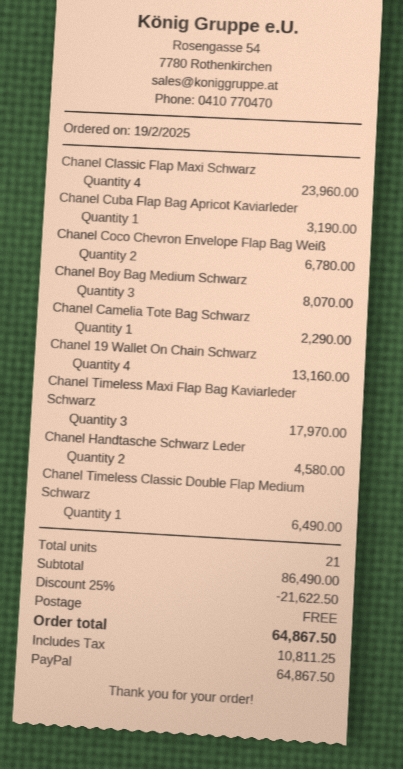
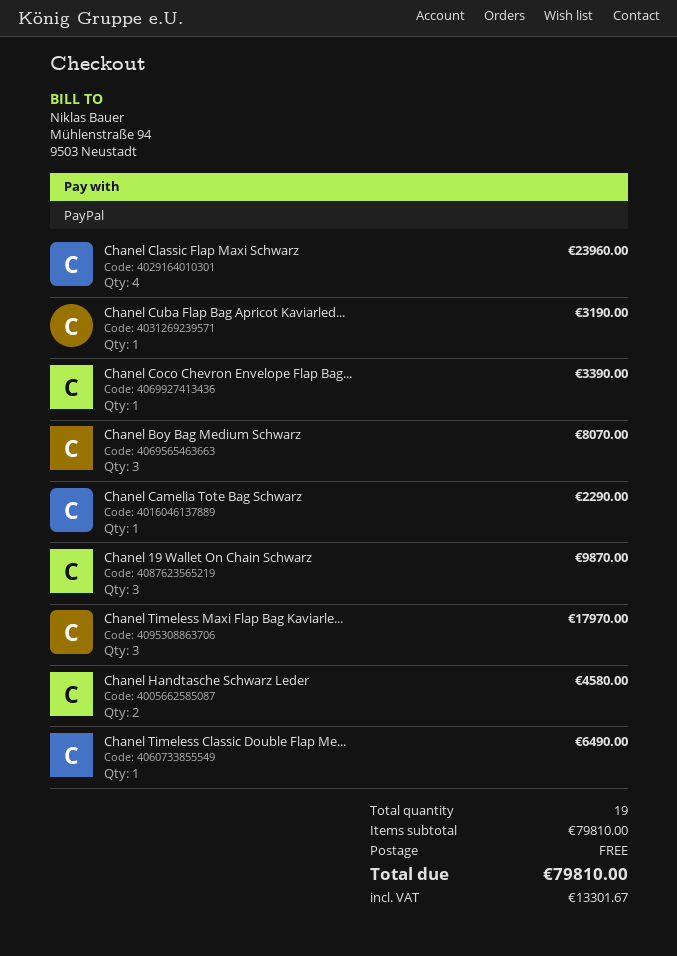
Chanel Coco Chevron Envelope Flap Bag Weiß: 2 for 6780.00 -> 1 for 3390.00
Chanel 19 Wallet On Chain Schwarz: 4 for 13160.00 -> 3 for 9870.00
total quantity: 21 -> 19
subtotal: 86490.00 -> 79810.00
discount: 25% = 21622.50 -> none
tax: 10811.25 -> 13301.67
total: 64867.50 -> 79810.00

